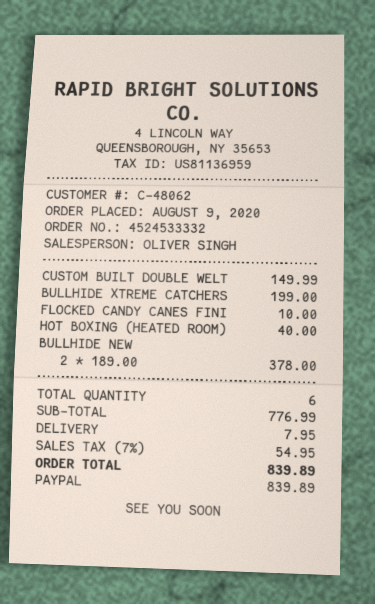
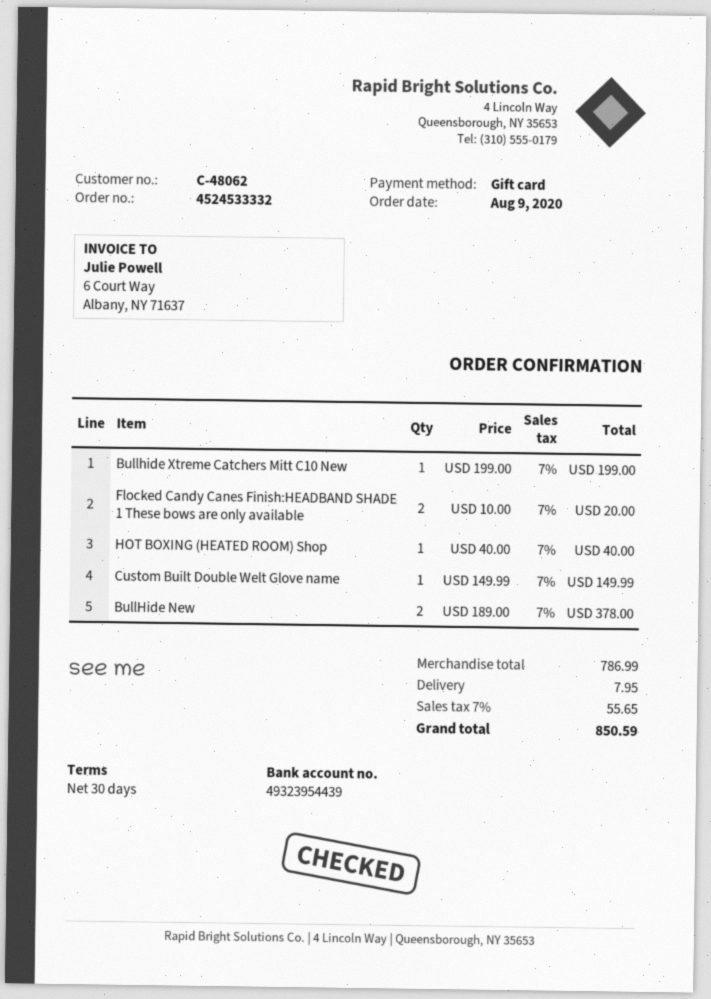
payment method: PayPal -> gift card
FLOCKED CANDY CANES FINI: 1 x 10.00 = 10.00 -> 2 x 10.00 = 20.00
subtotal: 776.99 -> 786.99
tax: 7% = 54.95 -> 7% = 55.65
total: 839.89 -> 850.59

